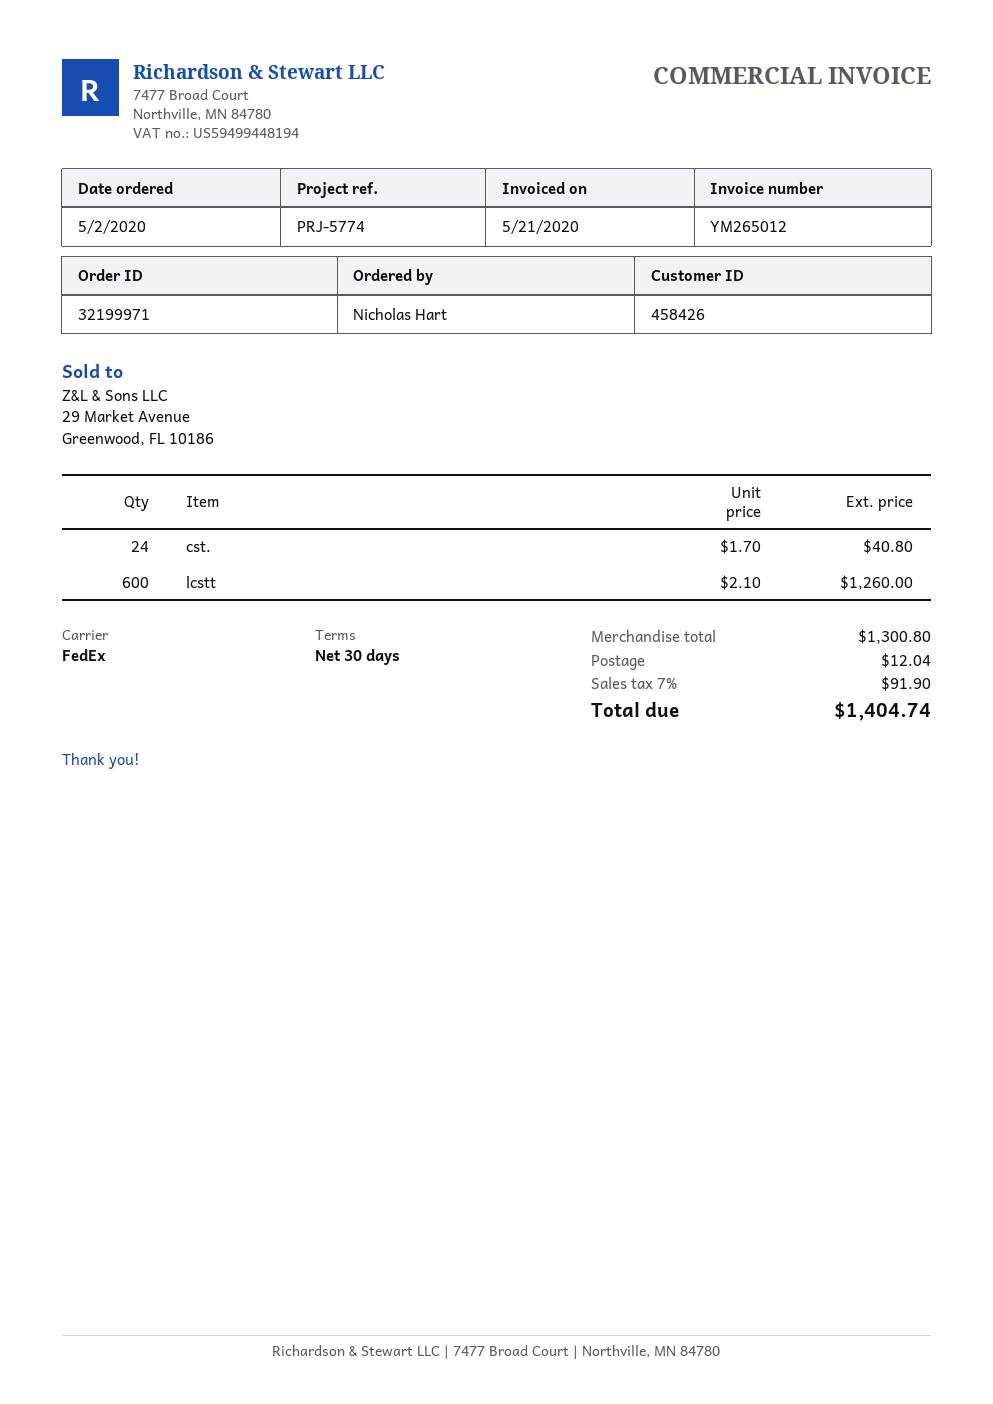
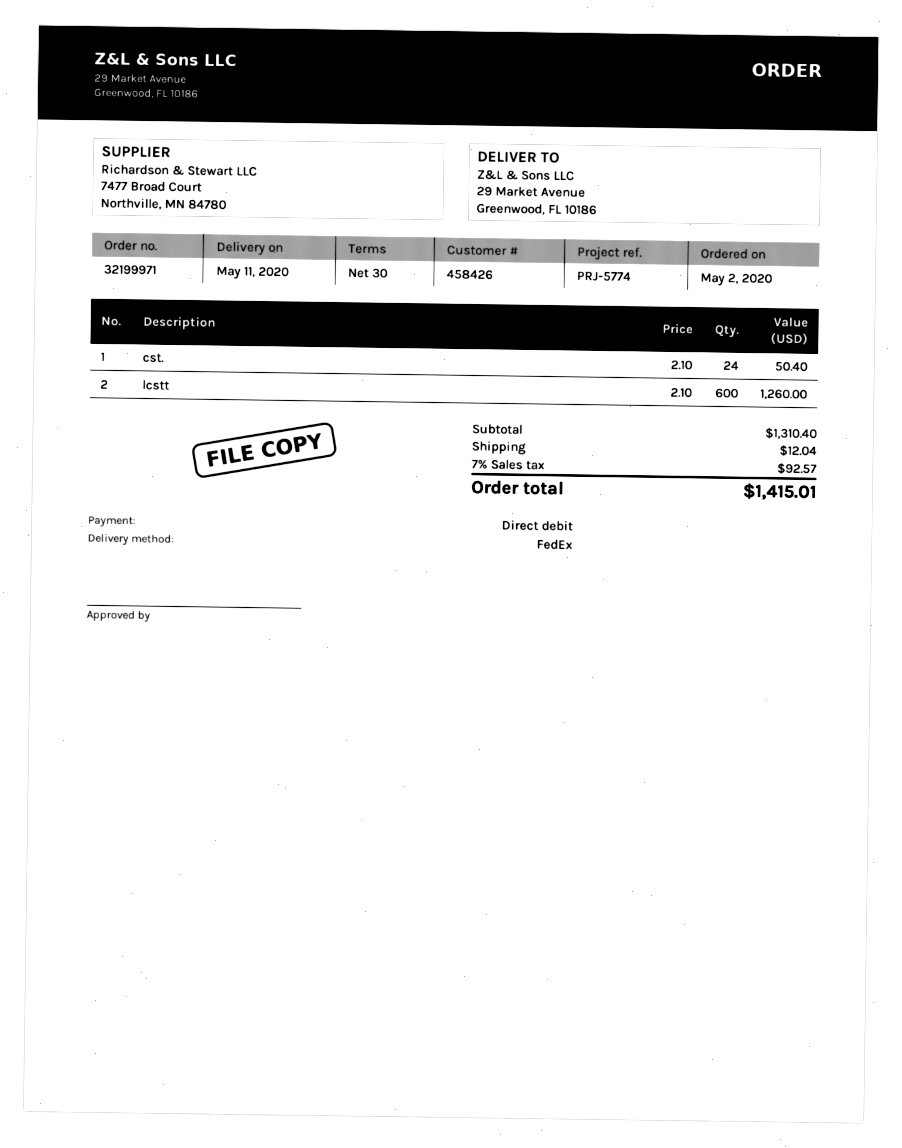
cst.: 24 x 1.70 = 40.80 -> 24 x 2.10 = 50.40
subtotal: 1300.80 -> 1310.40
tax: 7% = 91.90 -> 7% = 92.57
total: 1404.74 -> 1415.01

